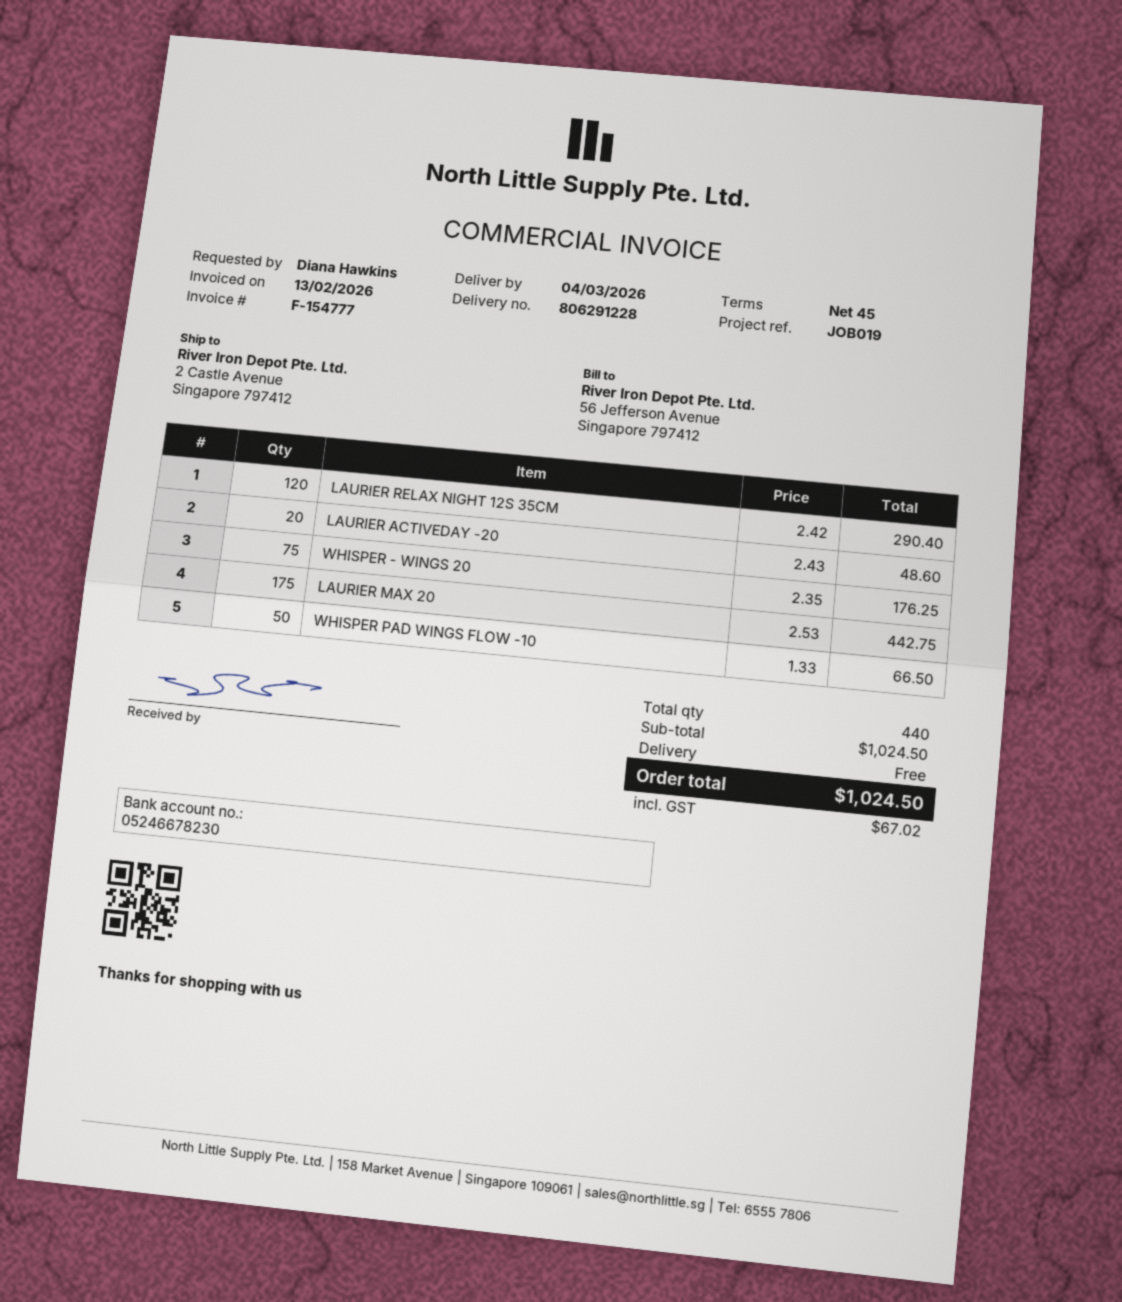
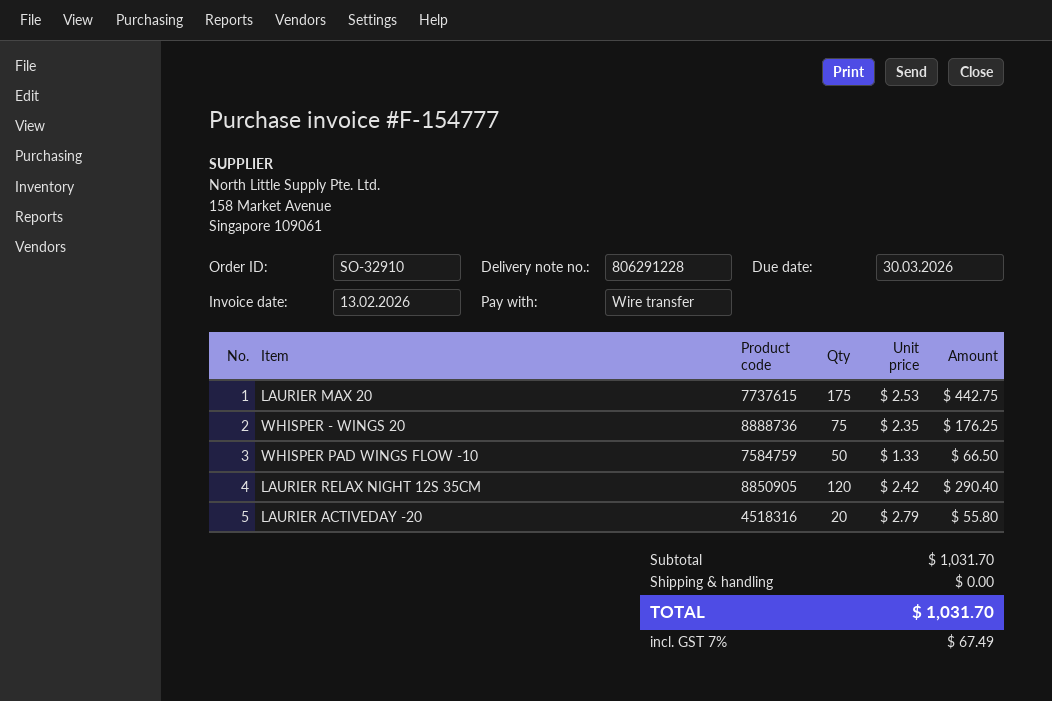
LAURIER ACTIVEDAY -20: 20 x 2.43 = 48.60 -> 20 x 2.79 = 55.80
subtotal: 1024.50 -> 1031.70
tax: 67.02 -> 67.49
total: 1024.50 -> 1031.70

